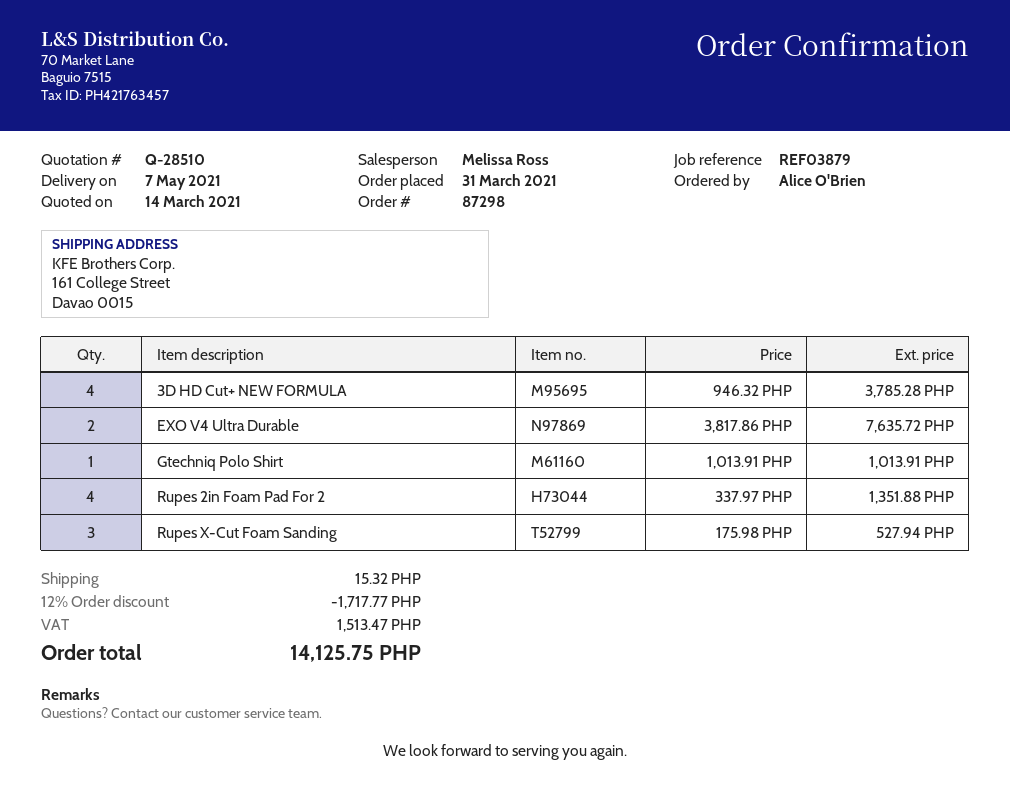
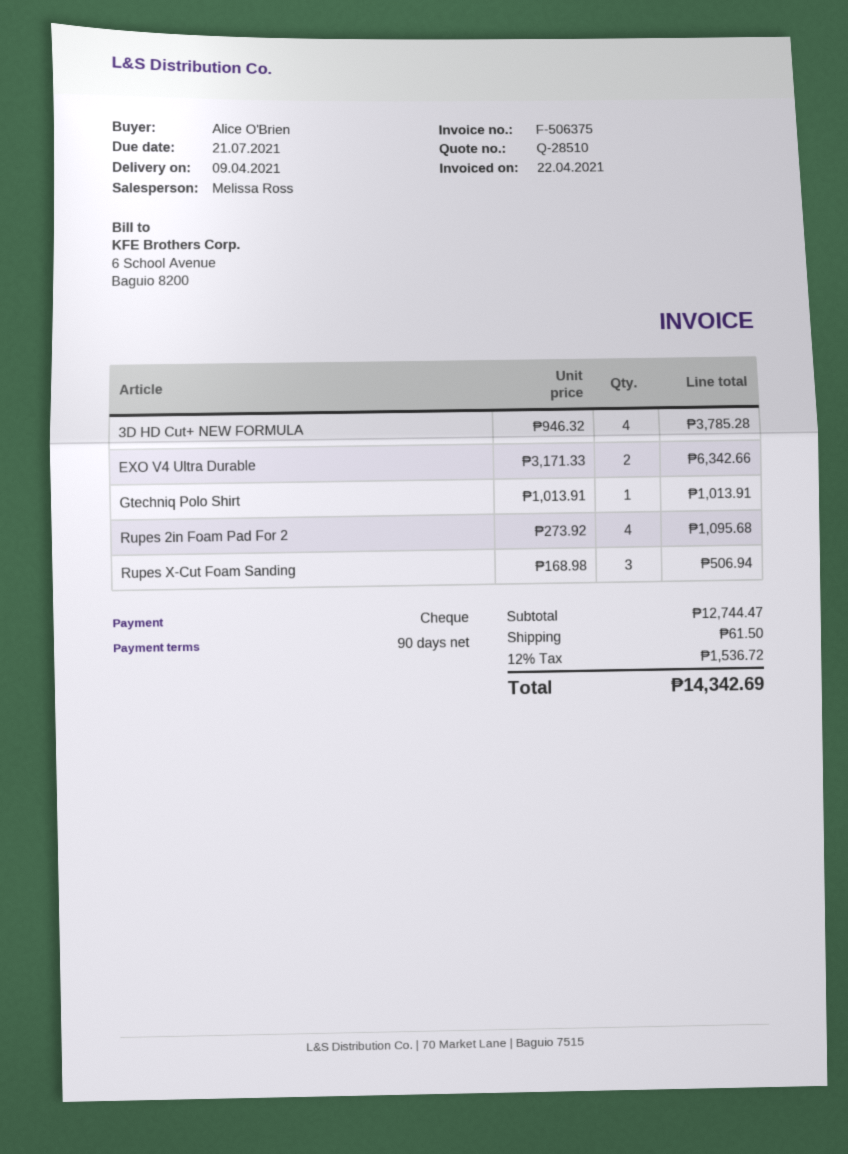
delivery date: 2021-05-07 -> 2021-04-09
EXO V4 Ultra Durable: 2 x 3817.86 = 7635.72 -> 2 x 3171.33 = 6342.66
Rupes 2in Foam Pad For 2: 4 x 337.97 = 1351.88 -> 4 x 273.92 = 1095.68
Rupes X-Cut Foam Sanding: 3 x 175.98 = 527.94 -> 3 x 168.98 = 506.94
discount: 12% = 1717.77 -> none
shipping: 15.32 -> 61.50
tax: 1513.47 -> 1536.72
total: 14125.75 -> 14342.69

